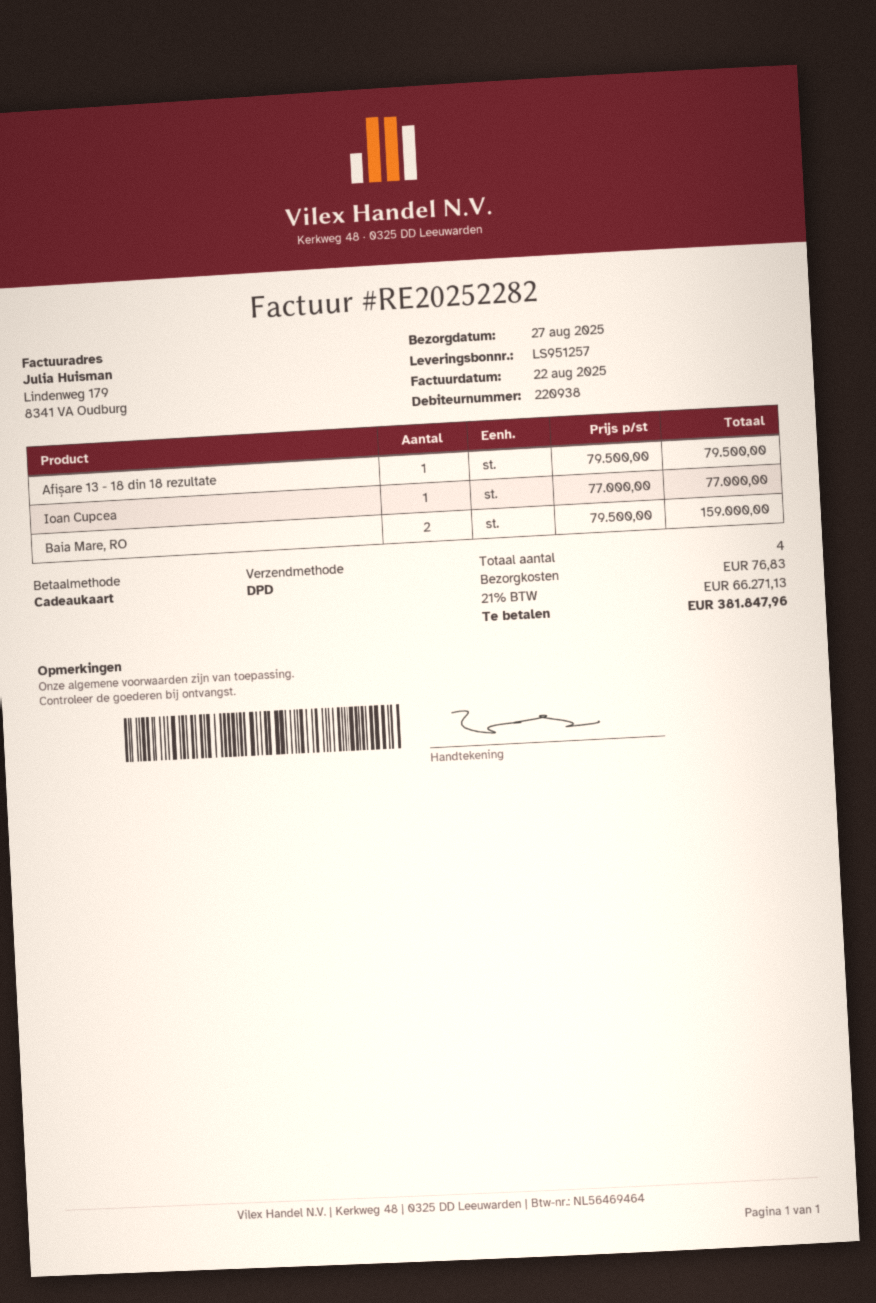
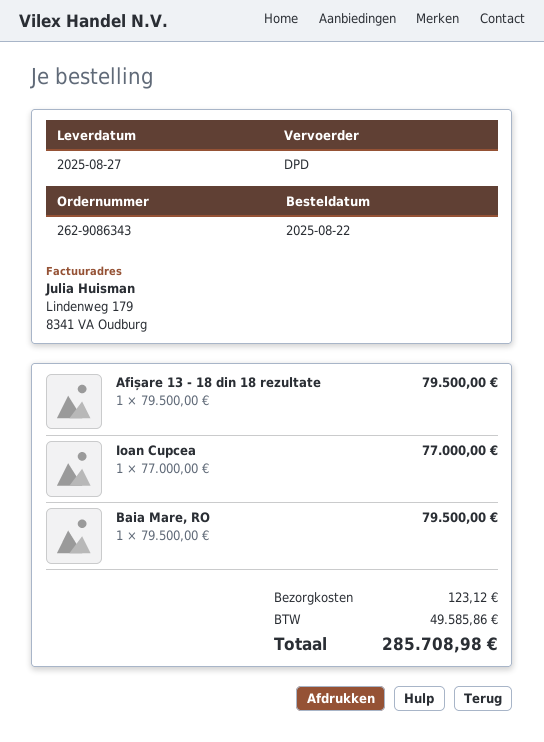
Baia Mare, RO: 2 x 79500.00 = 159000.00 -> 1 x 79500.00 = 79500.00
shipping: 76.83 -> 123.12
tax: 66271.13 -> 49585.86
total: 381847.96 -> 285708.98

